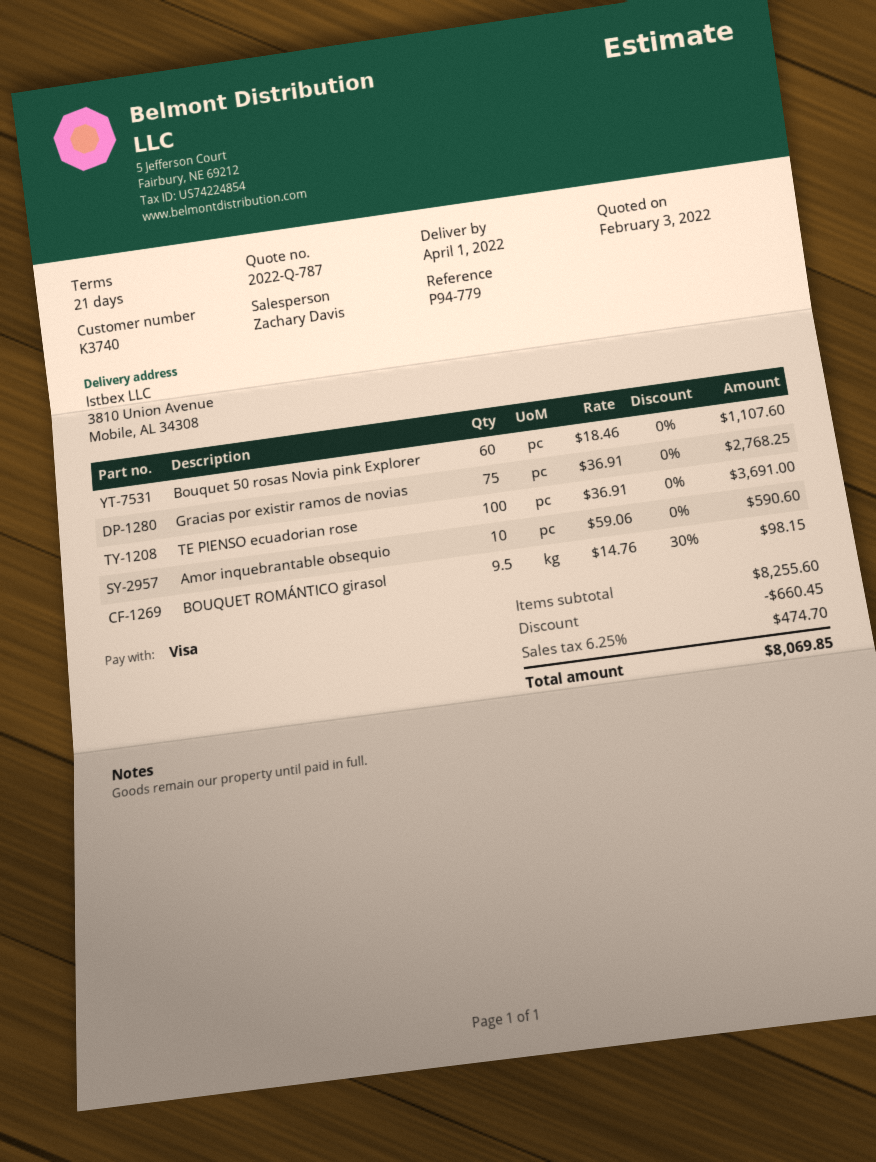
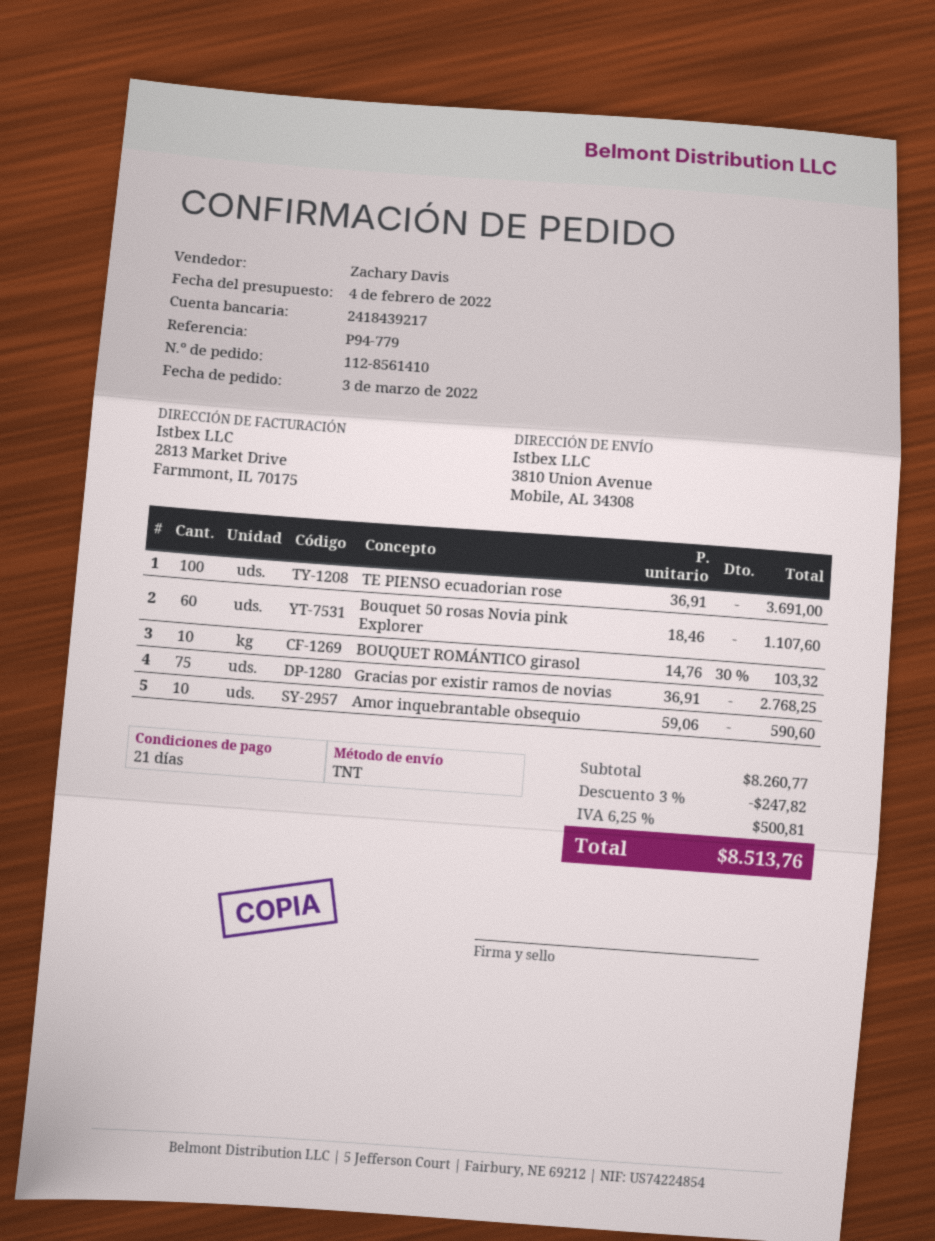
quote date: 2022-02-03 -> 2022-02-04
BOUQUET ROMÁNTICO girasol: 9.5 x 14.76 - 30% = 98.15 -> 10 x 14.76 - 30% = 103.32
subtotal: 8255.60 -> 8260.77
discount: 660.45 -> 247.82
tax: 6.25% = 474.70 -> 6.25% = 500.81
total: 8069.85 -> 8513.76

